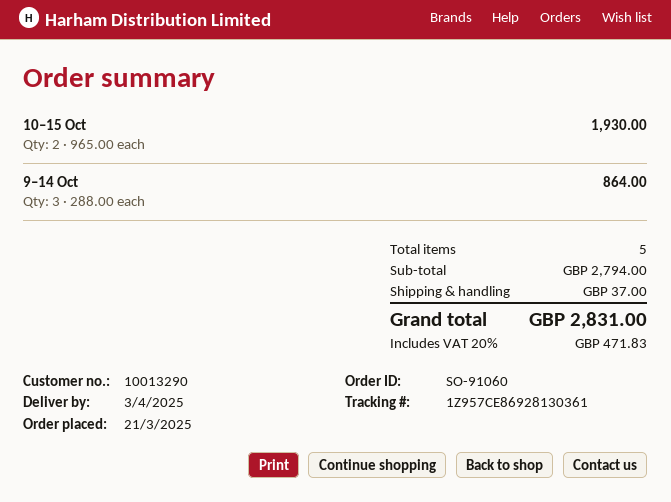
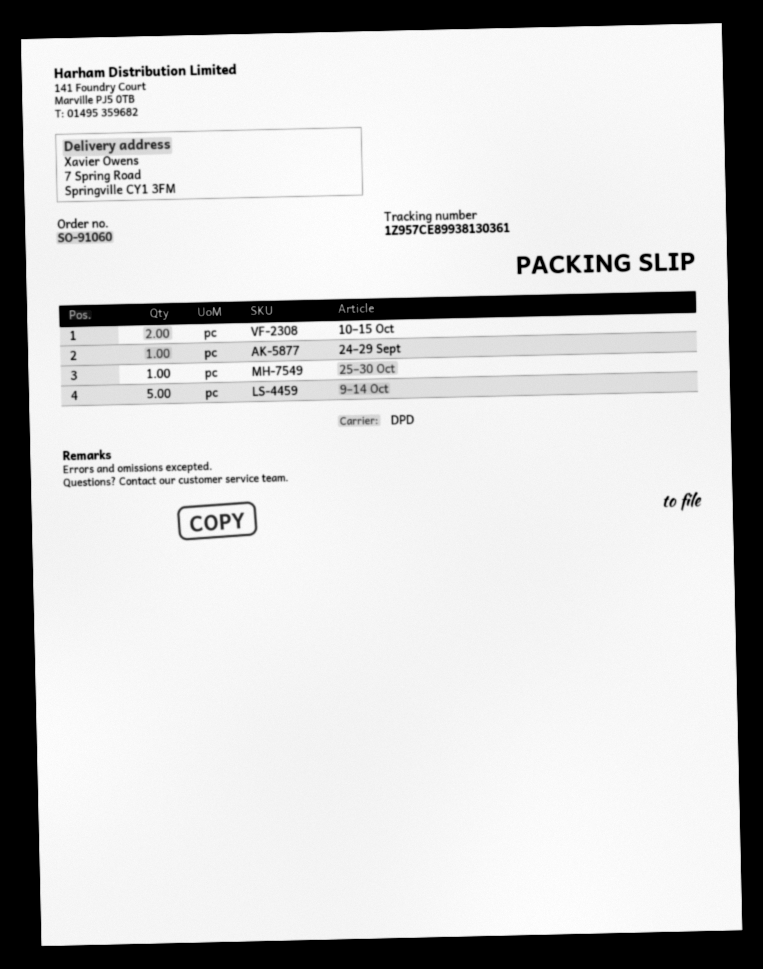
tracking number: 1Z957CE86928130361 -> 1Z957CE89938130361
9–14 Oct: 3 -> 5
24–29 Sept: none -> 1
25–30 Oct: none -> 1

